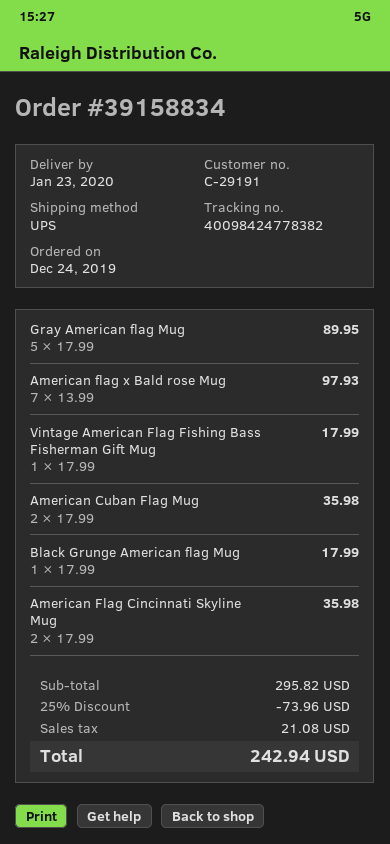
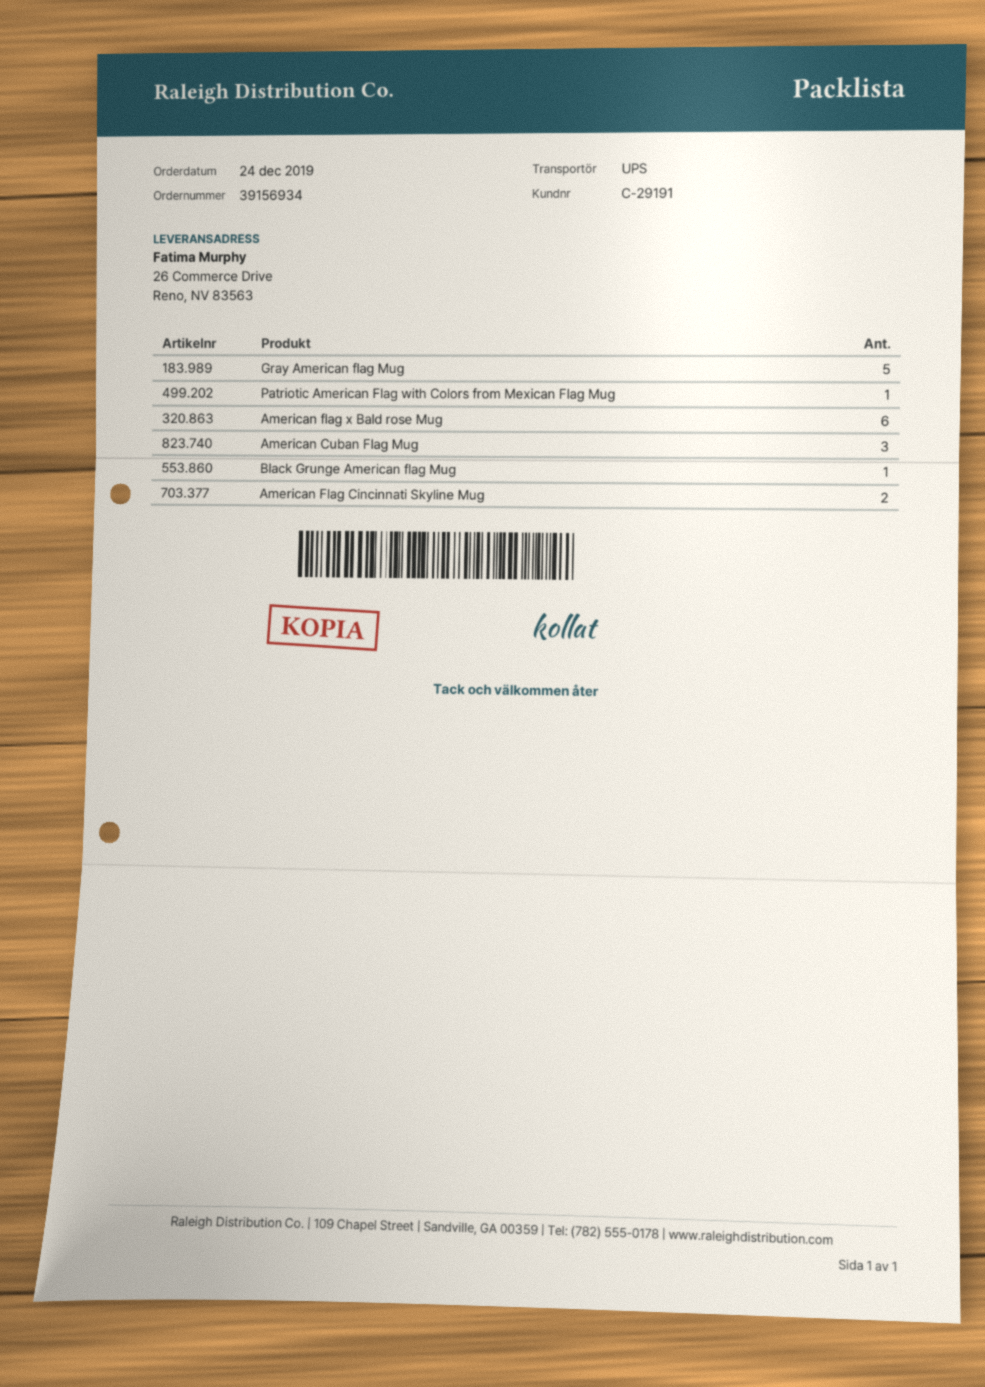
order number: 39158834 -> 39156934
American flag x Bald rose Mug: 7 -> 6
Vintage American Flag Fishing Bass Fisherman Gift Mug: 1 -> none
American Cuban Flag Mug: 2 -> 3
Patriotic American Flag with Colors from Mexican Flag Mug: none -> 1

